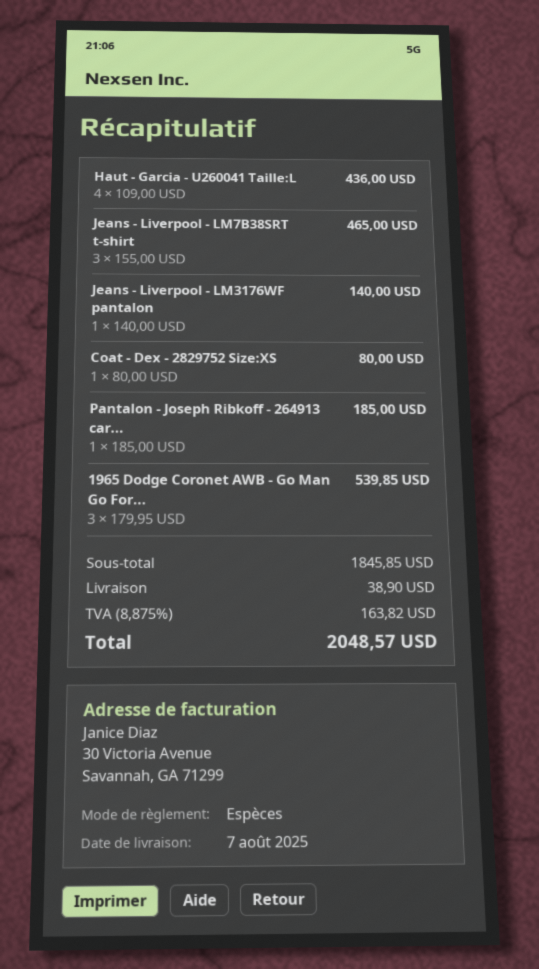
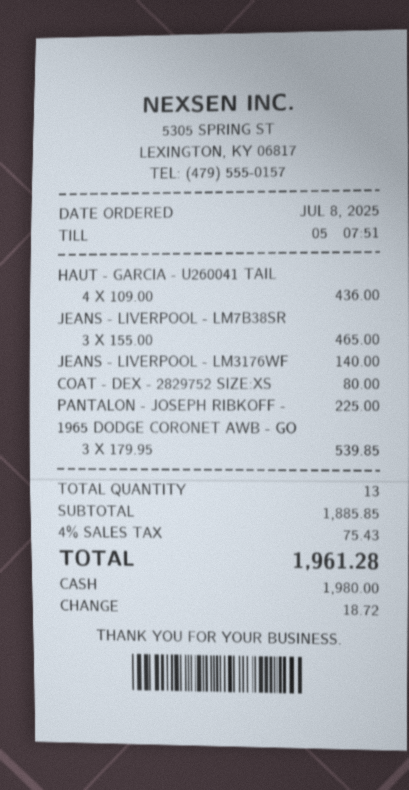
Pantalon - Joseph Ribkoff - 264913 car...: 1 x 185.00 = 185.00 -> 1 x 225.00 = 225.00
subtotal: 1845.85 -> 1885.85
shipping: 38.90 -> none
tax: 8.875% = 163.82 -> 4% = 75.43
total: 2048.57 -> 1961.28

